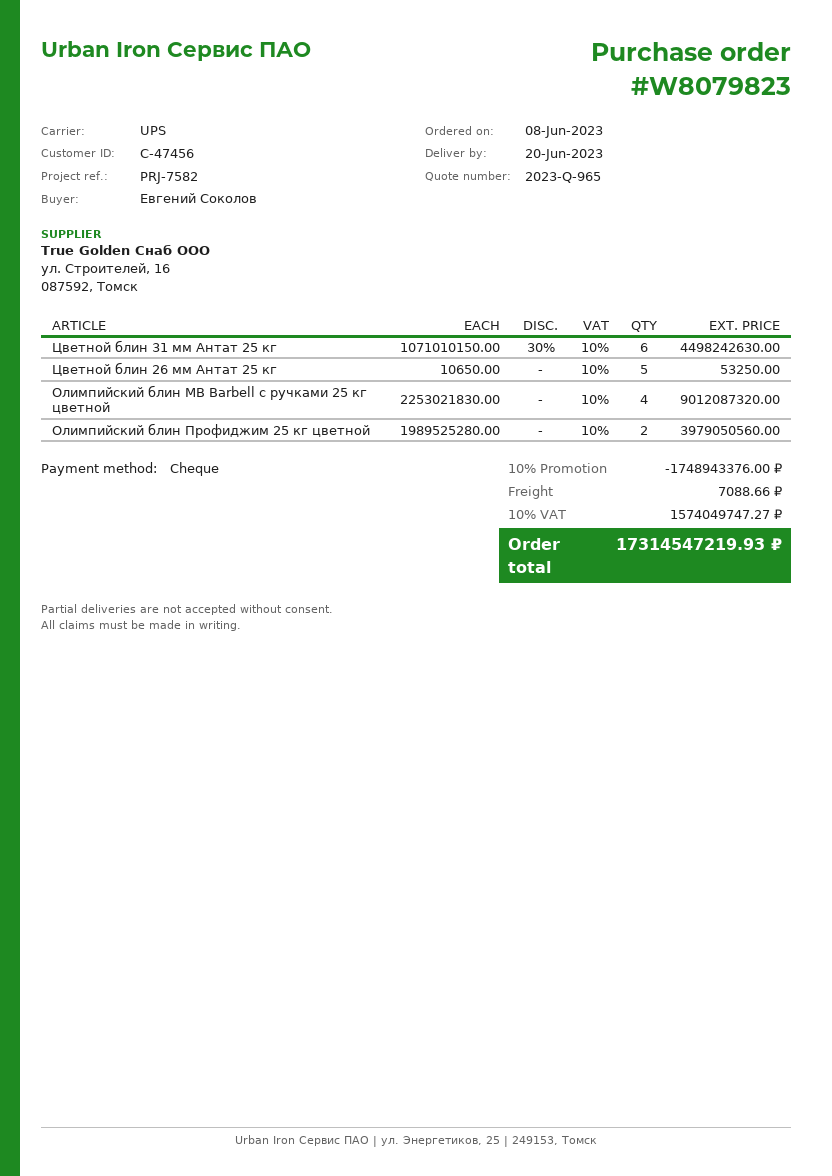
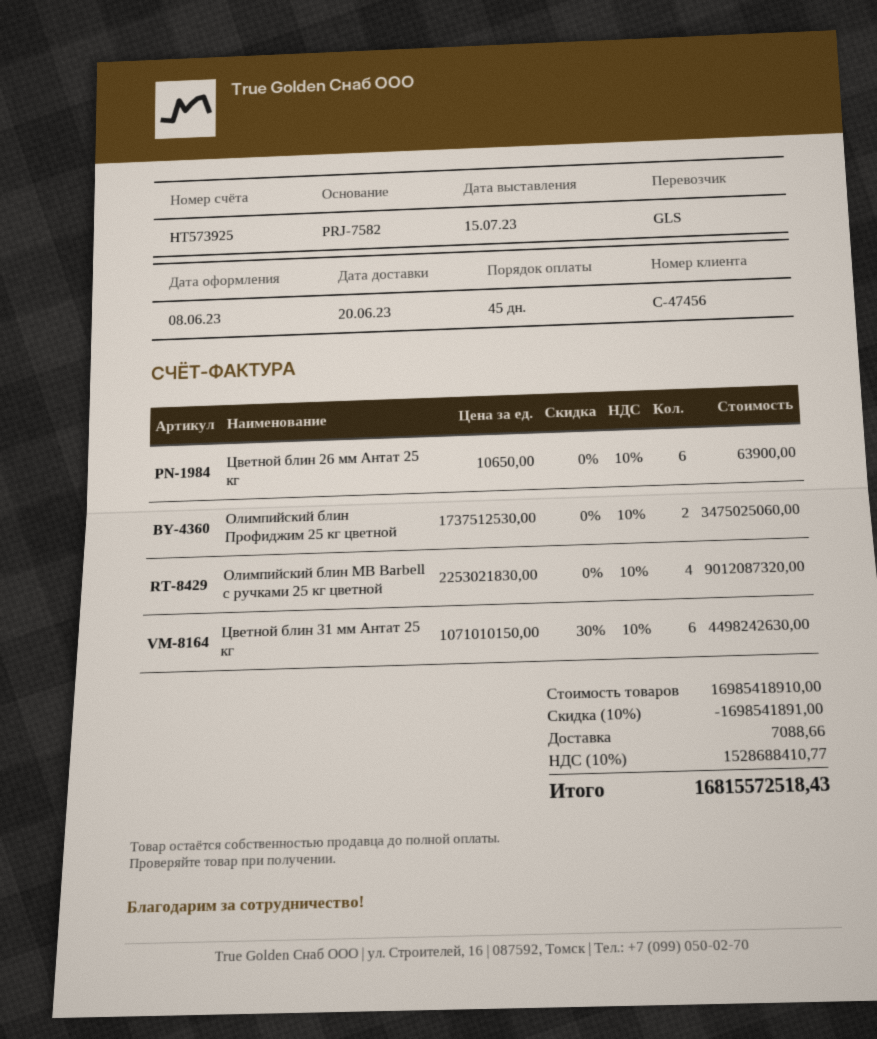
shipping method: UPS -> GLS
Цветной блин 26 мм Антат 25 кг: 5 x 10650.00 = 53250.00 -> 6 x 10650.00 = 63900.00
Олимпийский блин Профиджим 25 кг цветной: 2 x 1989525280.00 = 3979050560.00 -> 2 x 1737512530.00 = 3475025060.00
discount: 10% = 1748943376.00 -> 10% = 1698541891.00
tax: 10% = 1574049747.27 -> 10% = 1528688410.77
total: 17314547219.93 -> 16815572518.43

